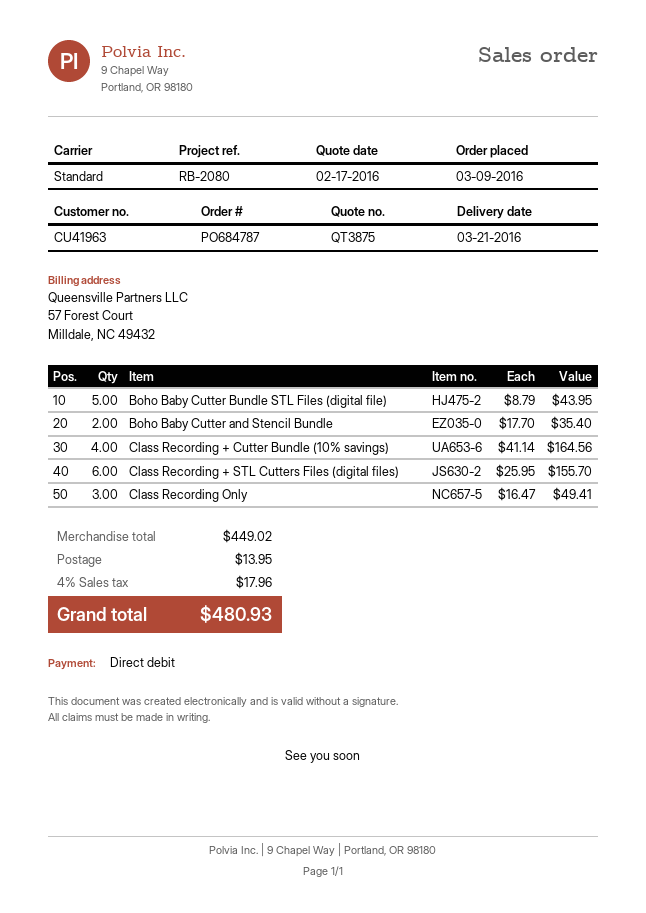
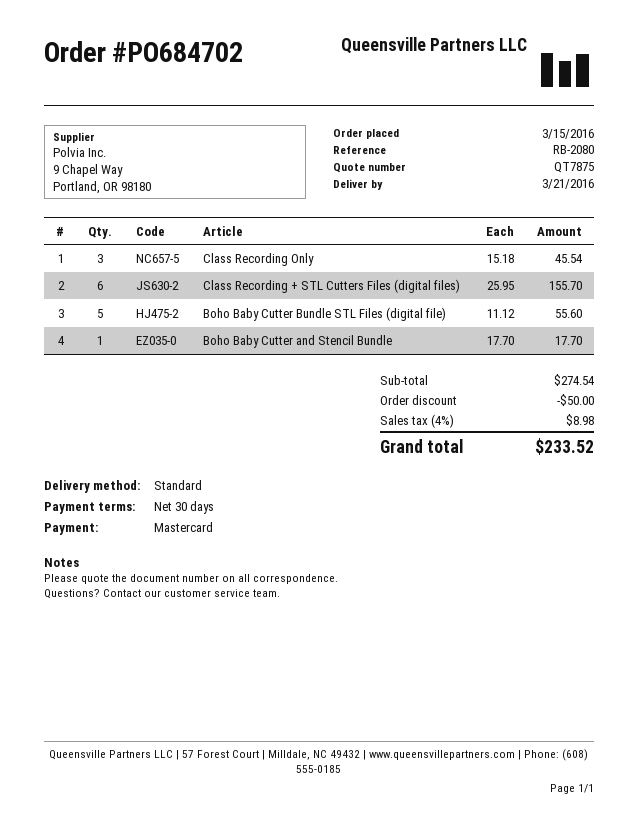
quote number: QT3875 -> QT7875
order number: PO684787 -> PO684702
order date: 2016-03-09 -> 2016-03-15
payment method: direct debit -> Mastercard
Boho Baby Cutter Bundle STL Files (digital file): 5 x 8.79 = 43.95 -> 5 x 11.12 = 55.60
Boho Baby Cutter and Stencil Bundle: 2 x 17.70 = 35.40 -> 1 x 17.70 = 17.70
Class Recording + Cutter Bundle (10% savings): 4 x 41.14 = 164.56 -> none
Class Recording Only: 3 x 16.47 = 49.41 -> 3 x 15.18 = 45.54
subtotal: 449.02 -> 274.54
discount: none -> 50.00
shipping: 13.95 -> none
tax: 4% = 17.96 -> 4% = 8.98
total: 480.93 -> 233.52

